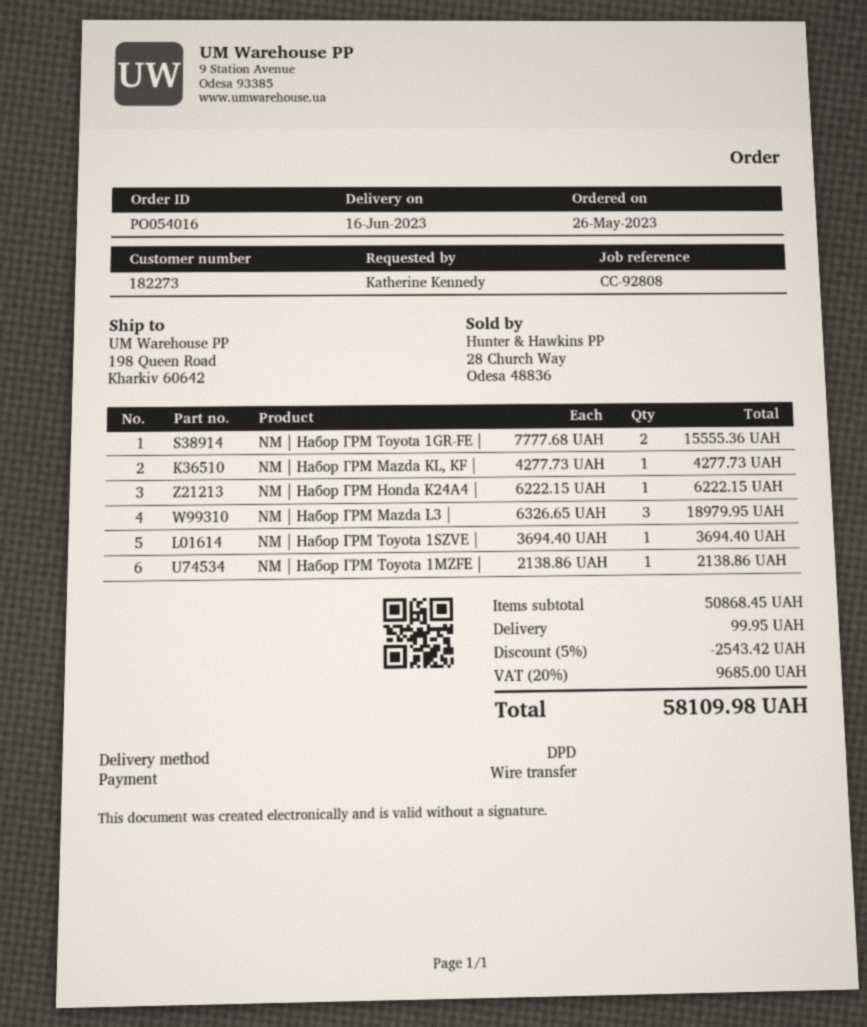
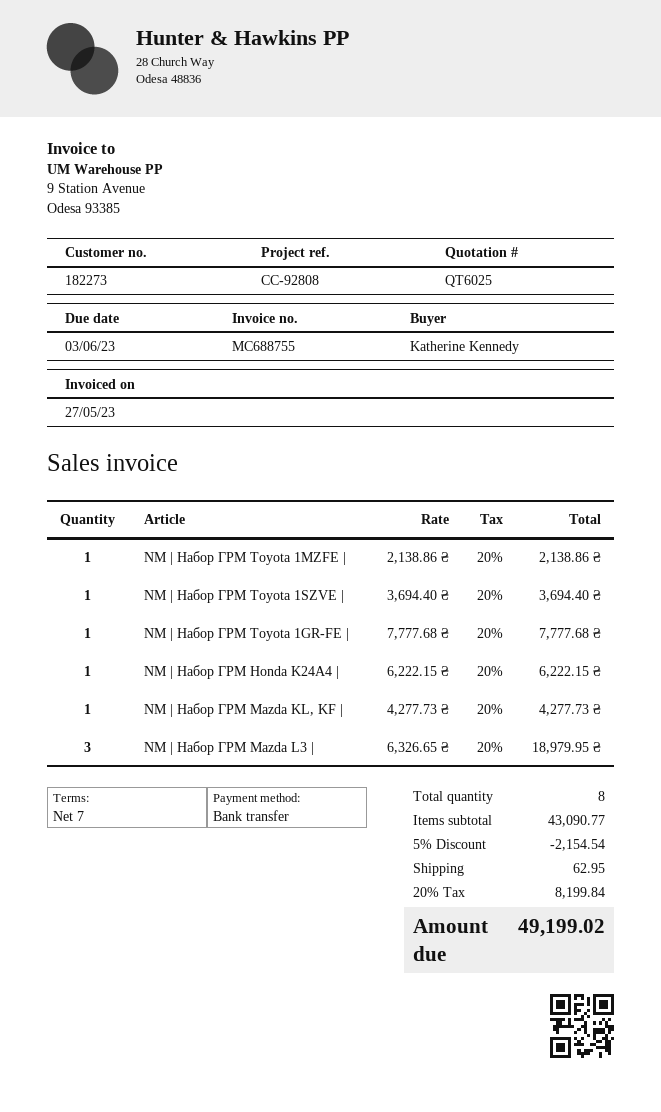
NM | Набор ГРМ Toyota 1GR-FE |: 2 x 7777.68 = 15555.36 -> 1 x 7777.68 = 7777.68
subtotal: 50868.45 -> 43090.77
discount: 5% = 2543.42 -> 5% = 2154.54
shipping: 99.95 -> 62.95
tax: 20% = 9685.00 -> 20% = 8199.84
total: 58109.98 -> 49199.02

